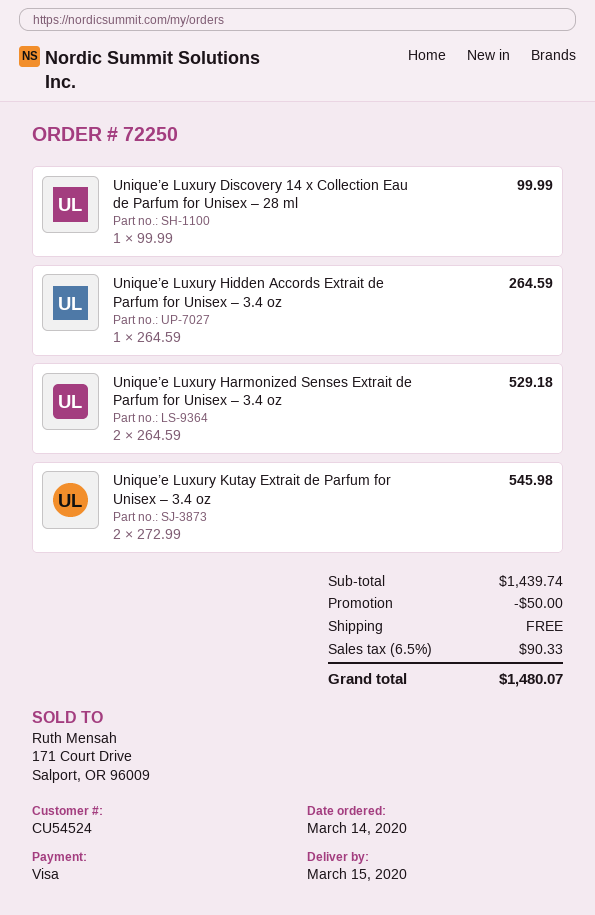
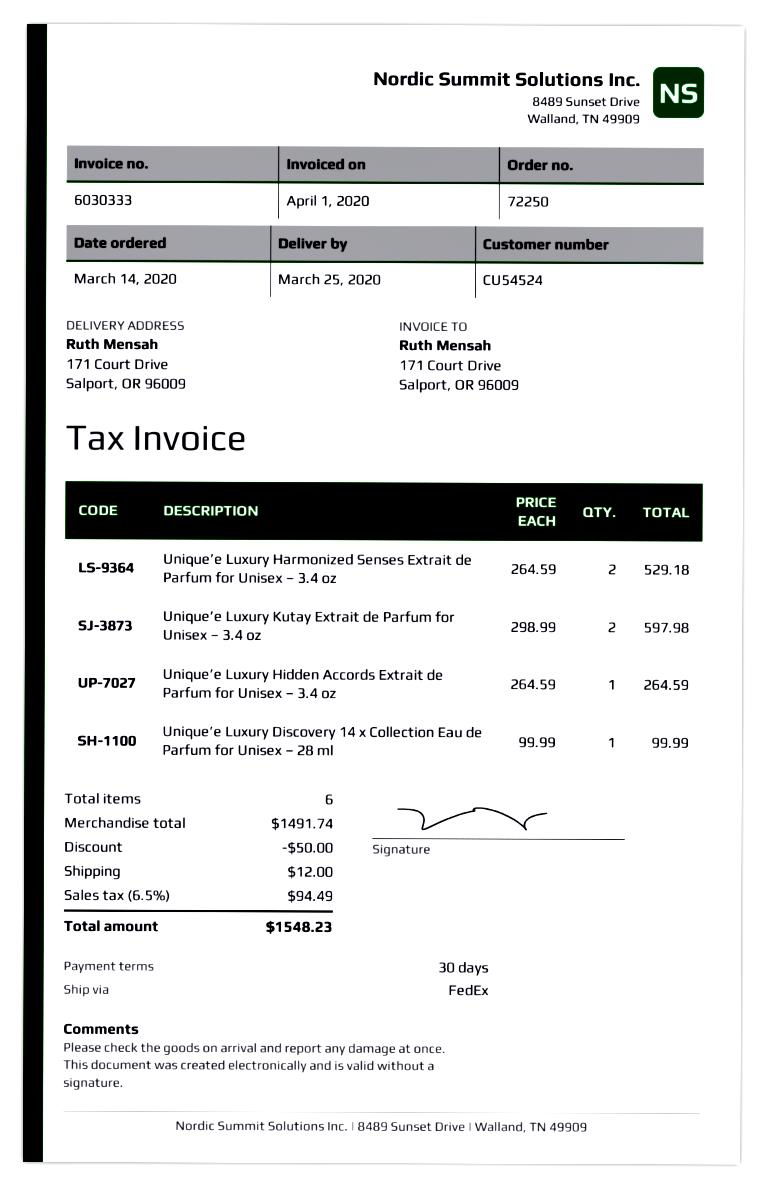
delivery date: 2020-03-15 -> 2020-03-25
Unique’e Luxury Kutay Extrait de Parfum for Unisex – 3.4 oz: 2 x 272.99 = 545.98 -> 2 x 298.99 = 597.98
subtotal: 1439.74 -> 1491.74
shipping: 0.00 -> 12.00
tax: 6.5% = 90.33 -> 6.5% = 94.49
total: 1480.07 -> 1548.23

